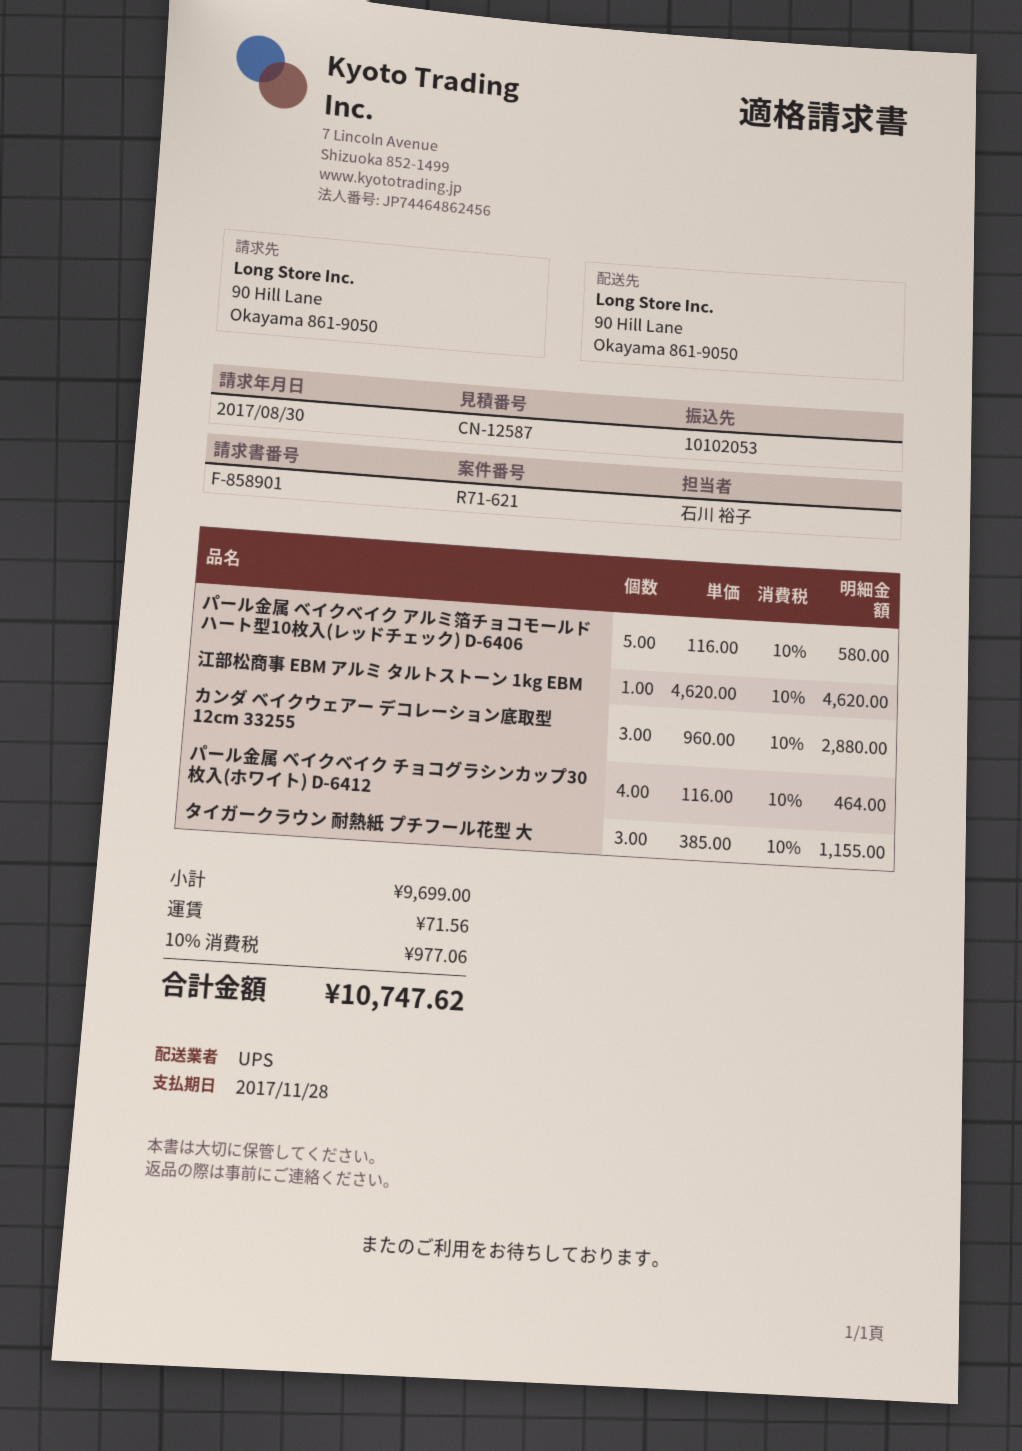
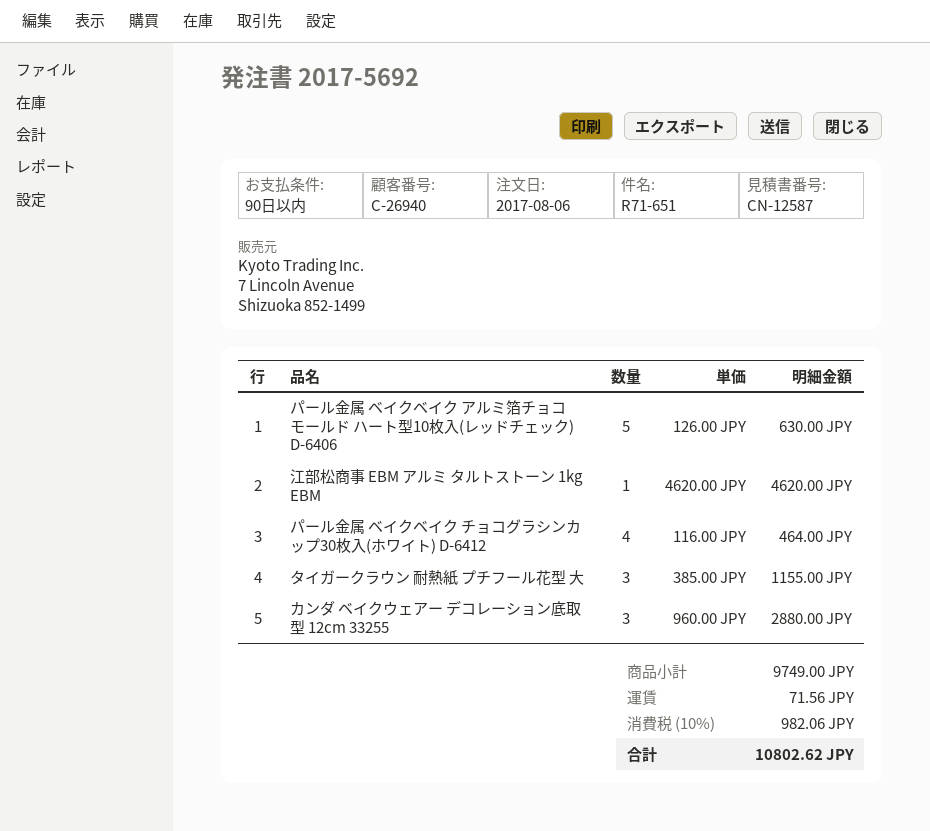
reference: R71-621 -> R71-651
パール金属 ベイクベイク アルミ箔チョコモールド ハート型10枚入(レッドチェック) D-6406: 5 x 116.00 = 580.00 -> 5 x 126.00 = 630.00
subtotal: 9699.00 -> 9749.00
tax: 10% = 977.06 -> 10% = 982.06
total: 10747.62 -> 10802.62

